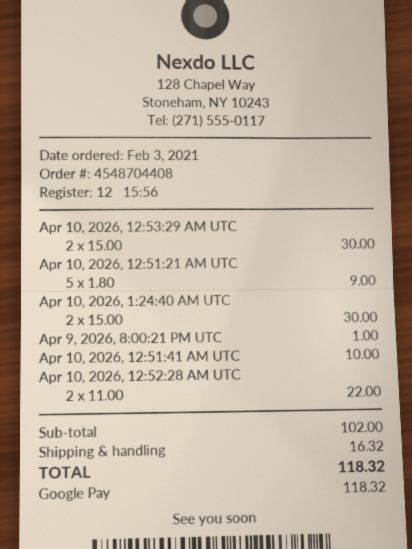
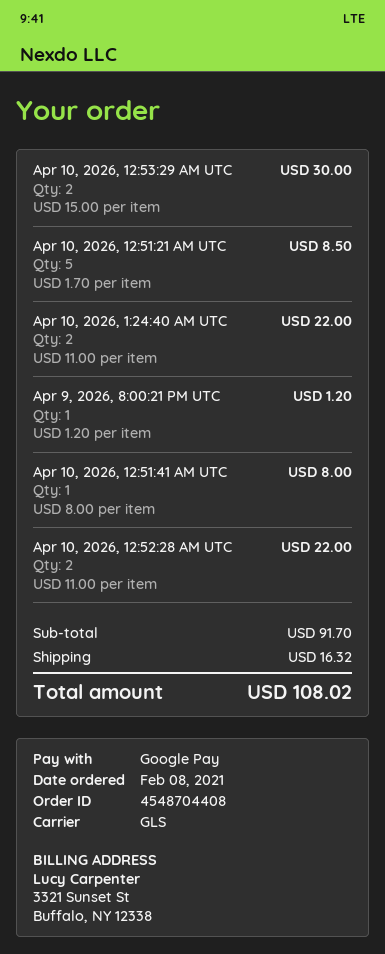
order date: 2021-02-03 -> 2021-02-08
Apr 10, 2026, 12:51:21 AM UTC: 5 x 1.80 = 9.00 -> 5 x 1.70 = 8.50
Apr 10, 2026, 1:24:40 AM UTC: 2 x 15.00 = 30.00 -> 2 x 11.00 = 22.00
Apr 9, 2026, 8:00:21 PM UTC: 1 x 1.00 = 1.00 -> 1 x 1.20 = 1.20
Apr 10, 2026, 12:51:41 AM UTC: 1 x 10.00 = 10.00 -> 1 x 8.00 = 8.00
subtotal: 102.00 -> 91.70
total: 118.32 -> 108.02

